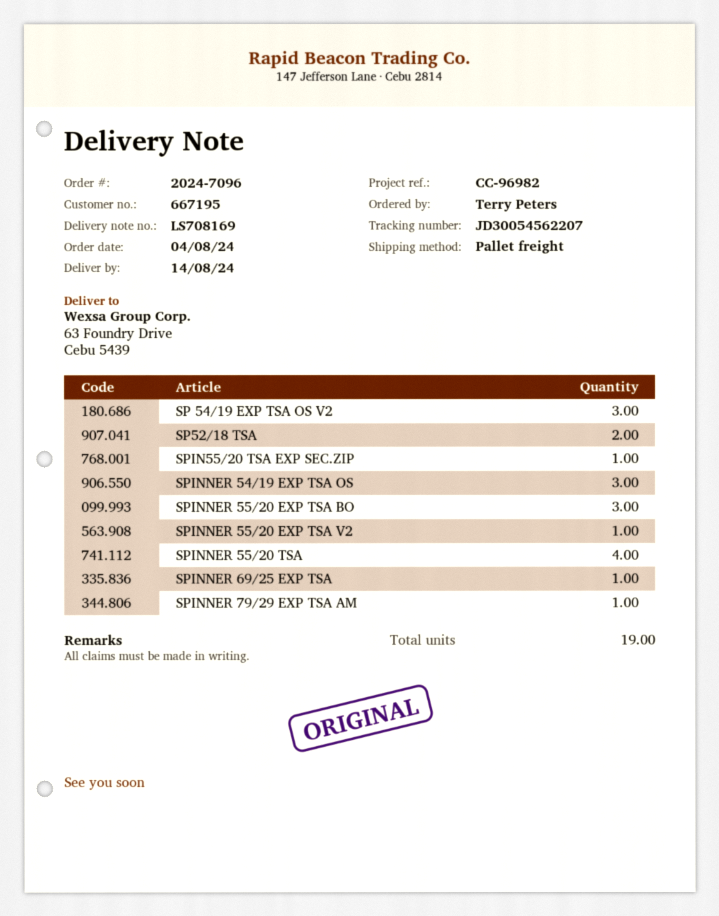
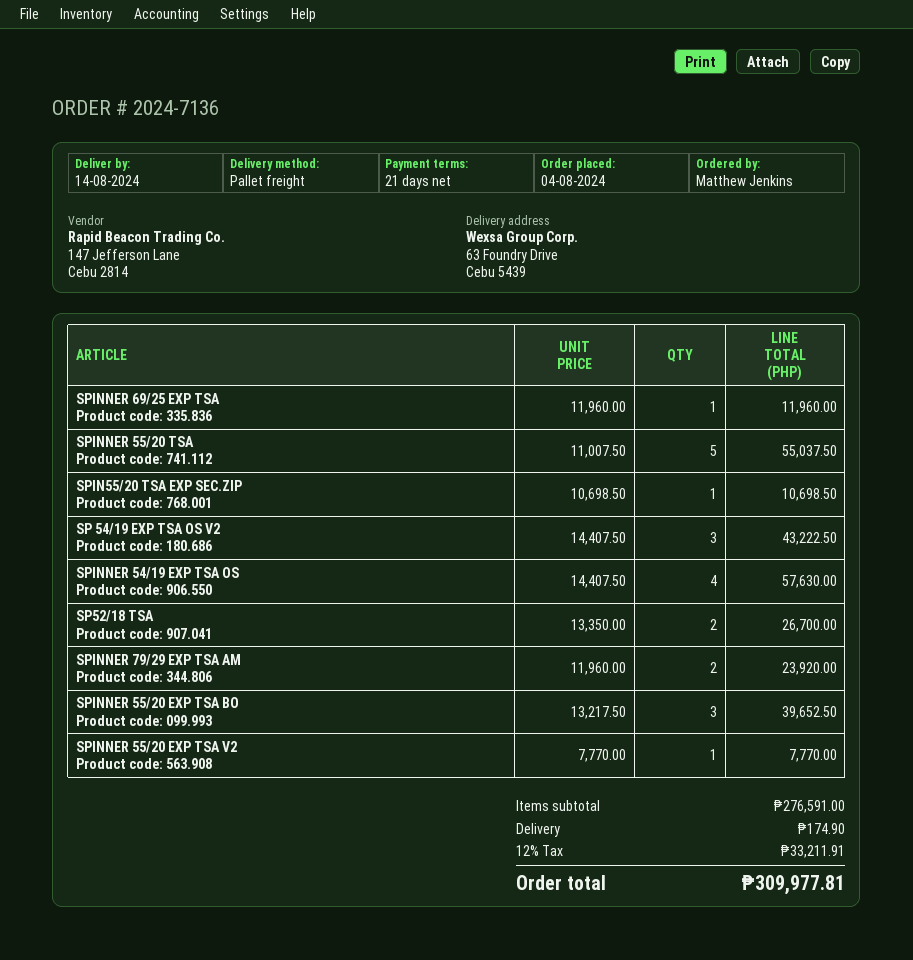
order number: 2024-7096 -> 2024-7136
ordered by: Terry Peters -> Matthew Jenkins
SPINNER 54/19 EXP TSA OS: 3 -> 4
SPINNER 55/20 TSA: 4 -> 5
SPINNER 79/29 EXP TSA AM: 1 -> 2

